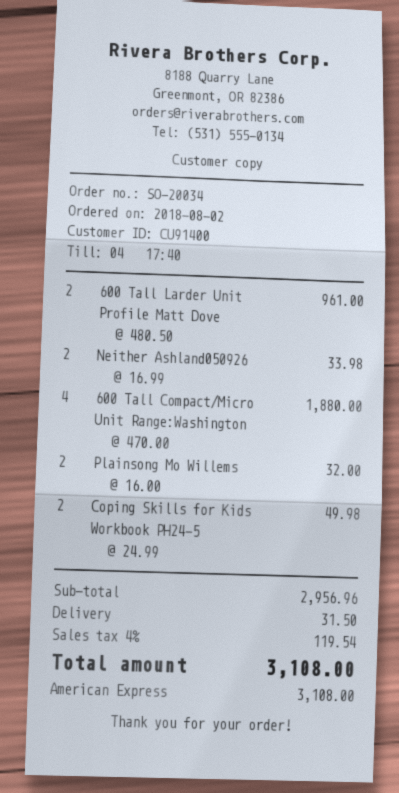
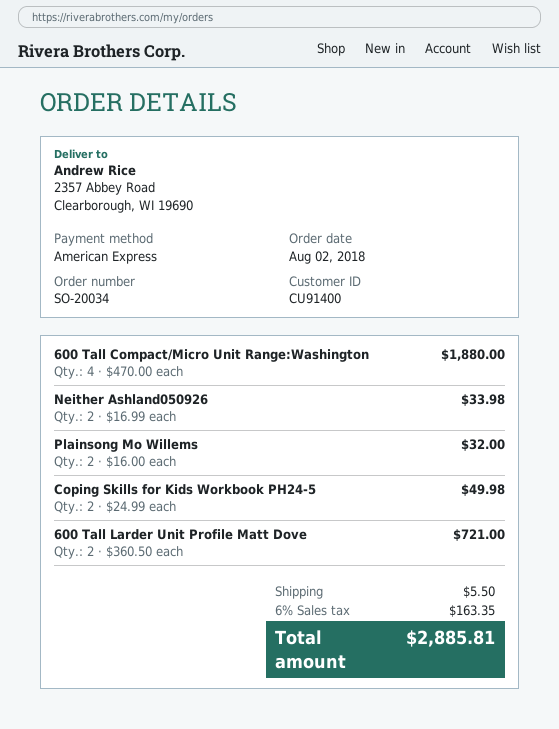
600 Tall Larder Unit Profile Matt Dove: 2 x 480.50 = 961.00 -> 2 x 360.50 = 721.00
shipping: 31.50 -> 5.50
tax: 4% = 119.54 -> 6% = 163.35
total: 3108.00 -> 2885.81

